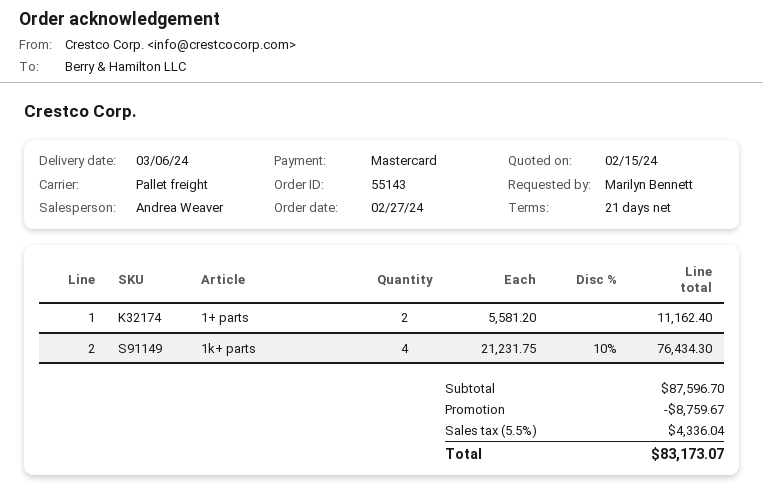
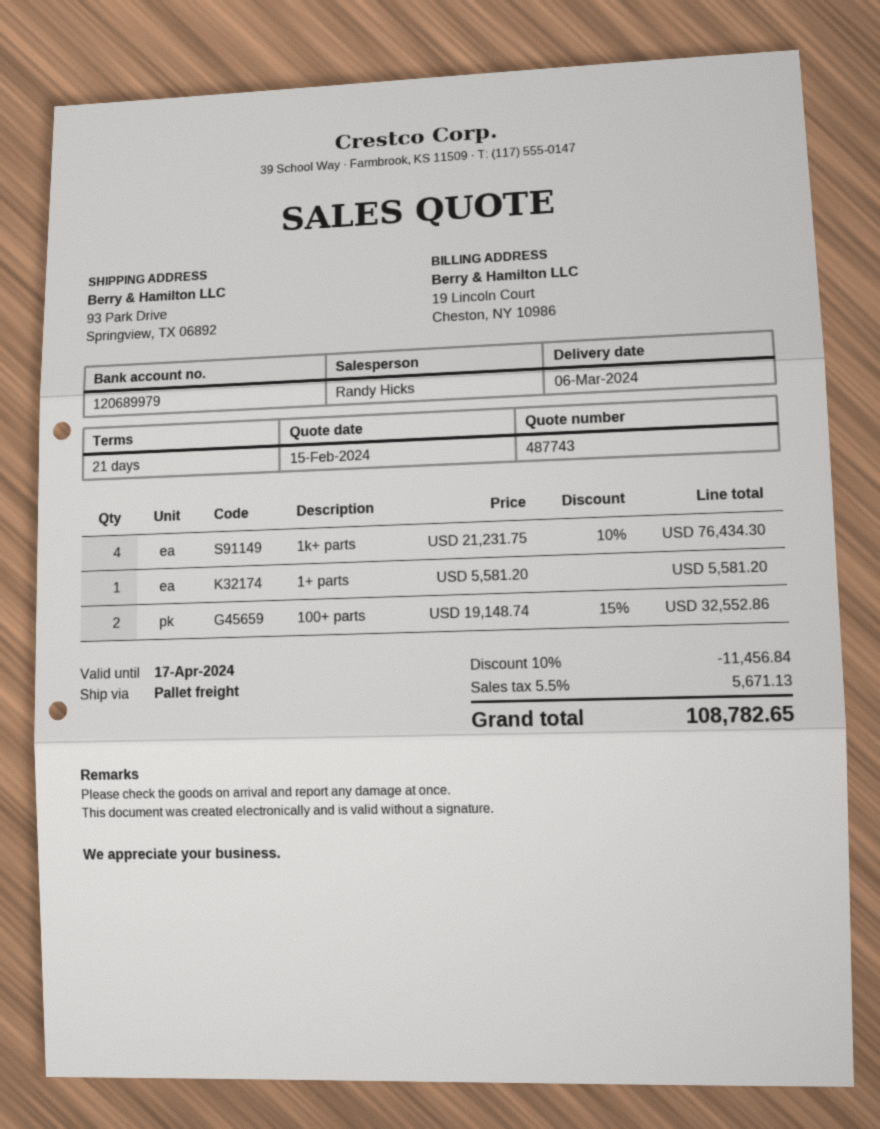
sales rep: Andrea Weaver -> Randy Hicks
1+ parts: 2 x 5581.20 = 11162.40 -> 1 x 5581.20 = 5581.20
100+ parts: none -> 2 x 19148.74 - 15% = 32552.86
discount: 8759.67 -> 11456.84
tax: 5.5% = 4336.04 -> 5.5% = 5671.13
total: 83173.07 -> 108782.65

